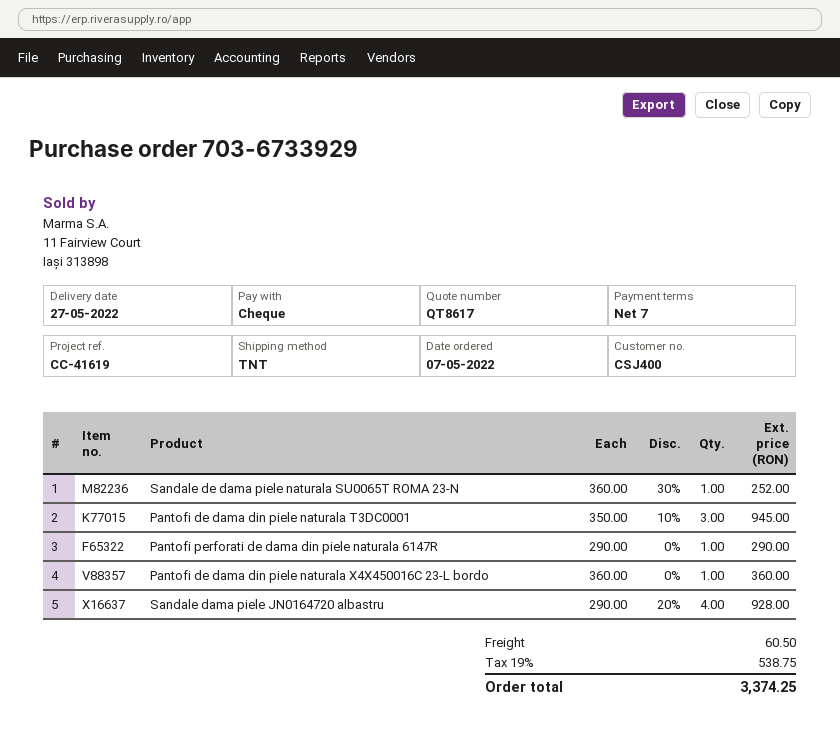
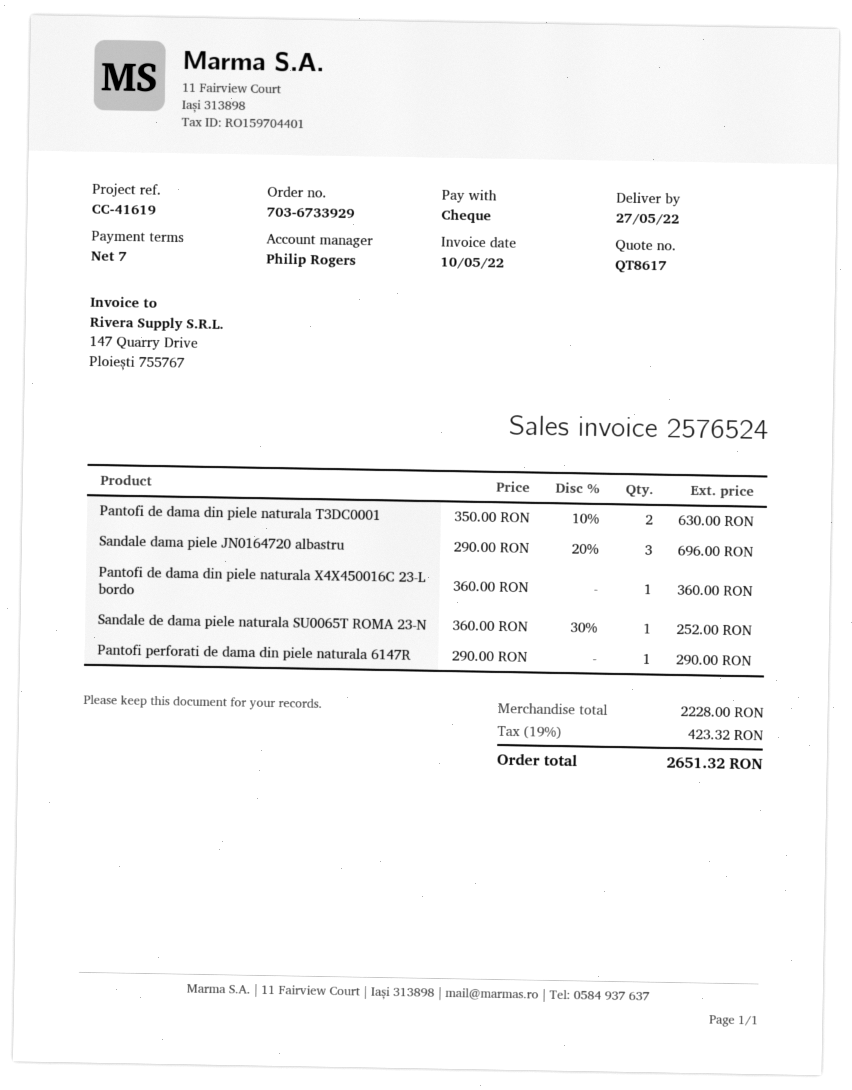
Pantofi de dama din piele naturala T3DC0001: 3 x 350.00 - 10% = 945.00 -> 2 x 350.00 - 10% = 630.00
Sandale dama piele JN0164720 albastru: 4 x 290.00 - 20% = 928.00 -> 3 x 290.00 - 20% = 696.00
shipping: 60.50 -> none
tax: 19% = 538.75 -> 19% = 423.32
total: 3374.25 -> 2651.32

